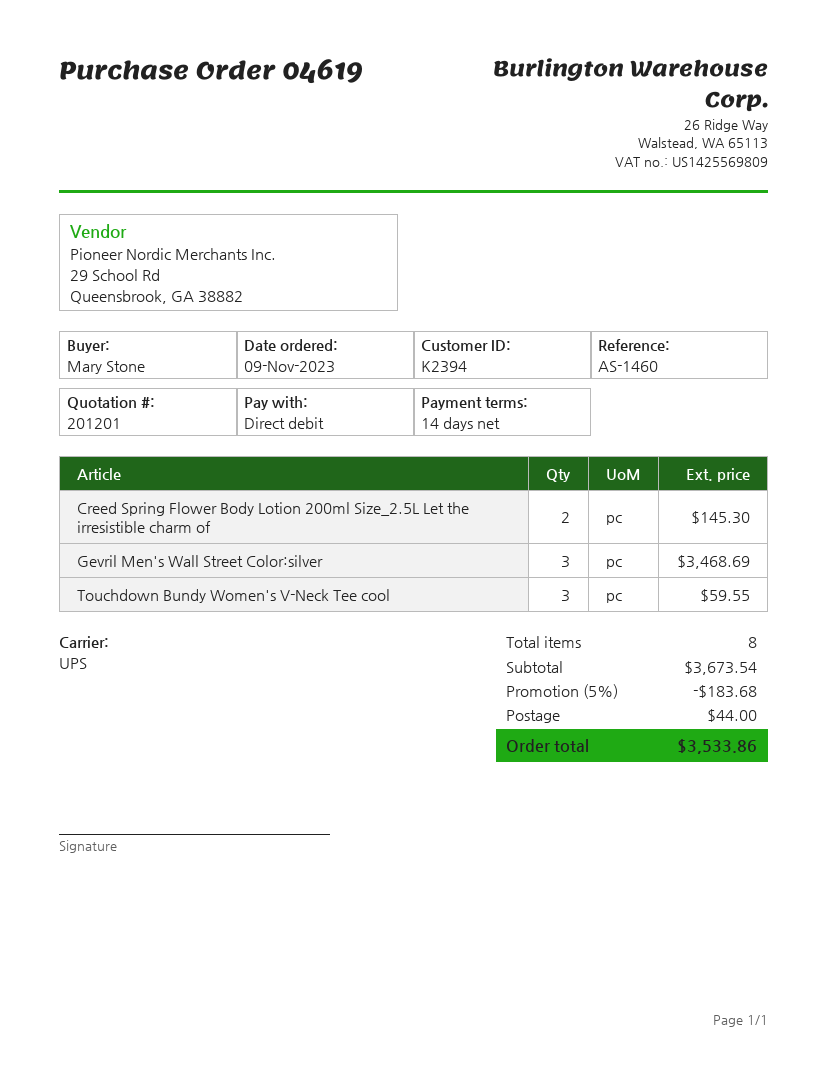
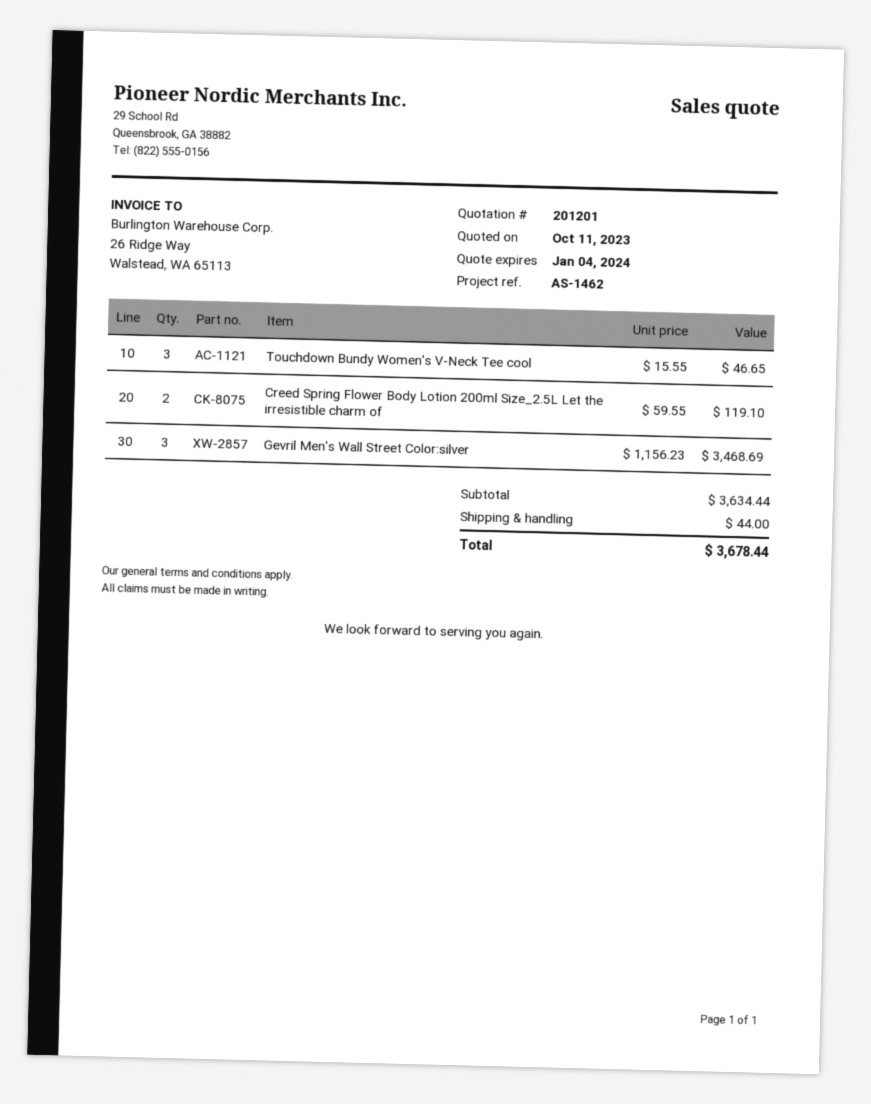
reference: AS-1460 -> AS-1462
Creed Spring Flower Body Lotion 200ml Size_2.5L Let the irresistible charm of: 2 for 145.30 -> 2 for 119.10
Touchdown Bundy Women's V-Neck Tee cool: 3 for 59.55 -> 3 for 46.65
subtotal: 3673.54 -> 3634.44
discount: 5% = 183.68 -> none
total: 3533.86 -> 3678.44

